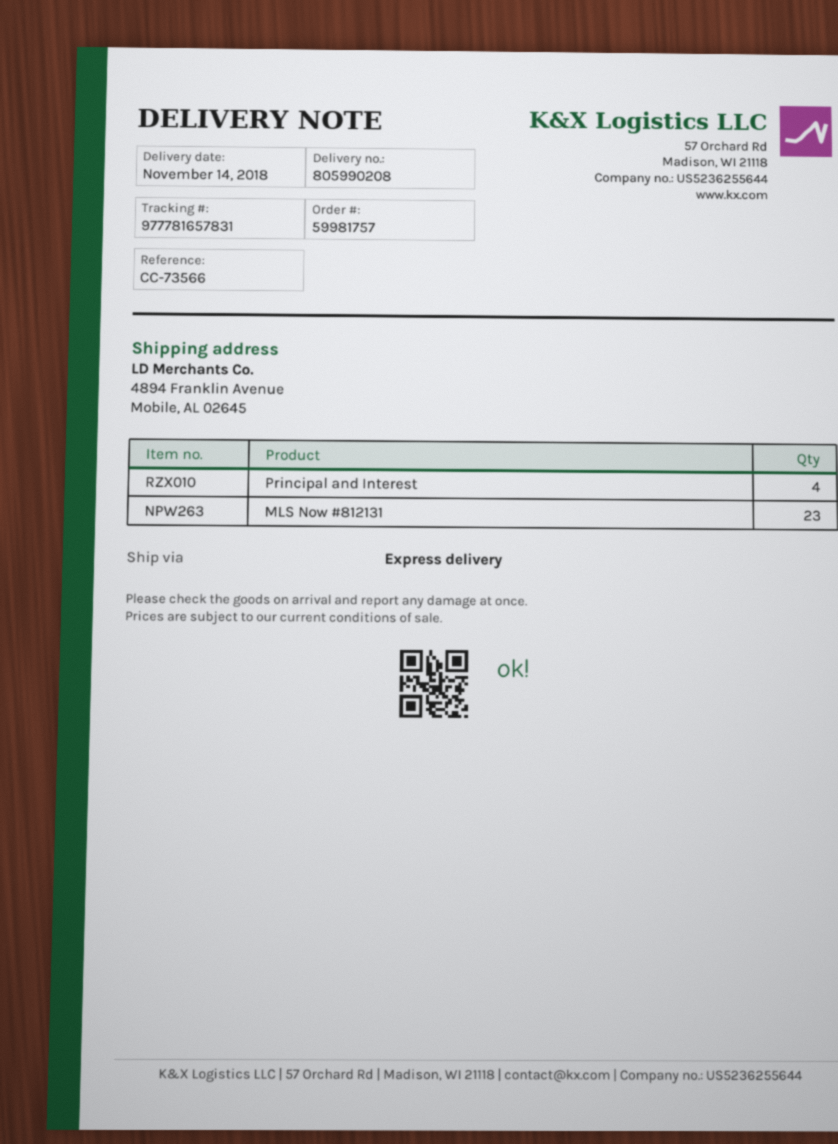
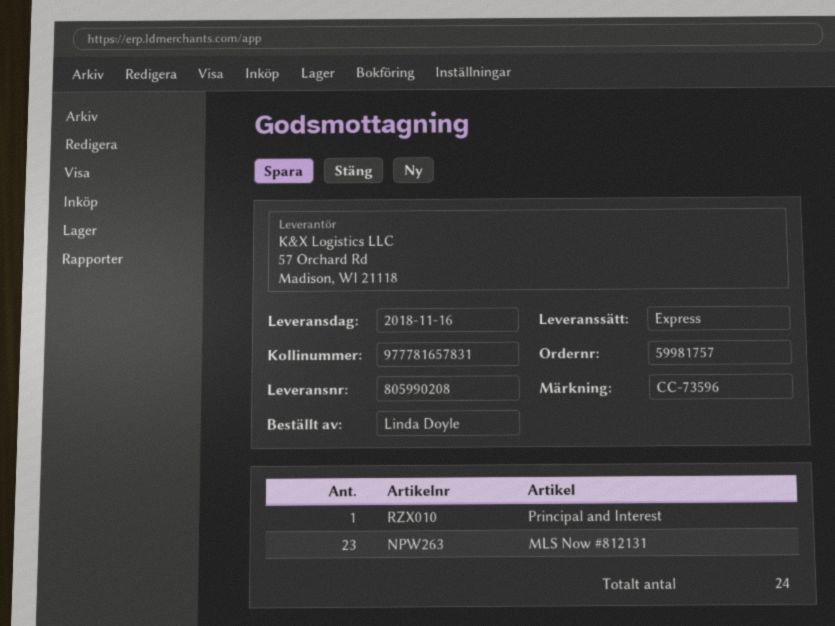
delivery date: 2018-11-14 -> 2018-11-16
reference: CC-73566 -> CC-73596
Principal and Interest: 4 -> 1

